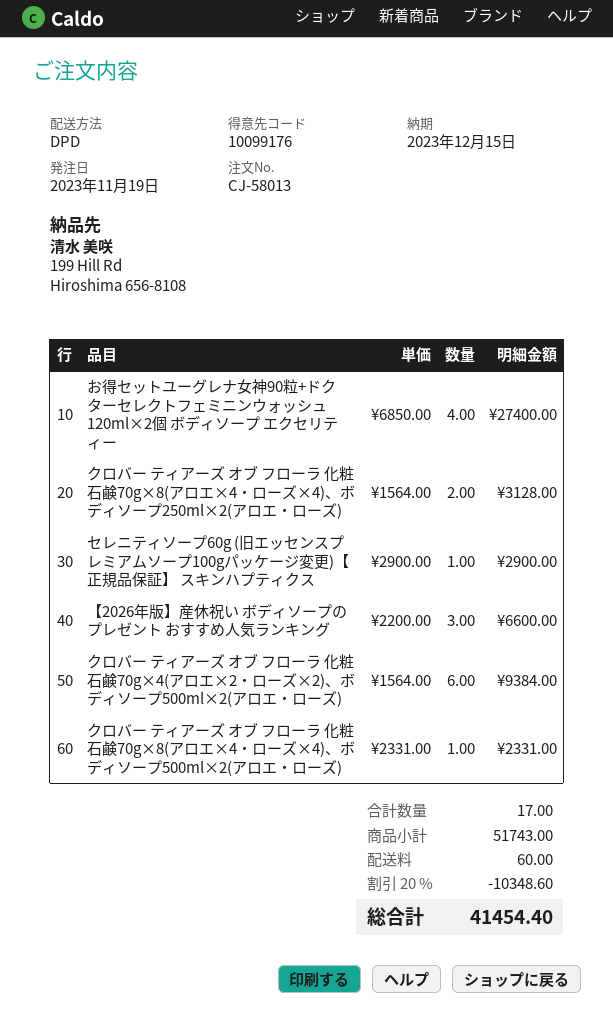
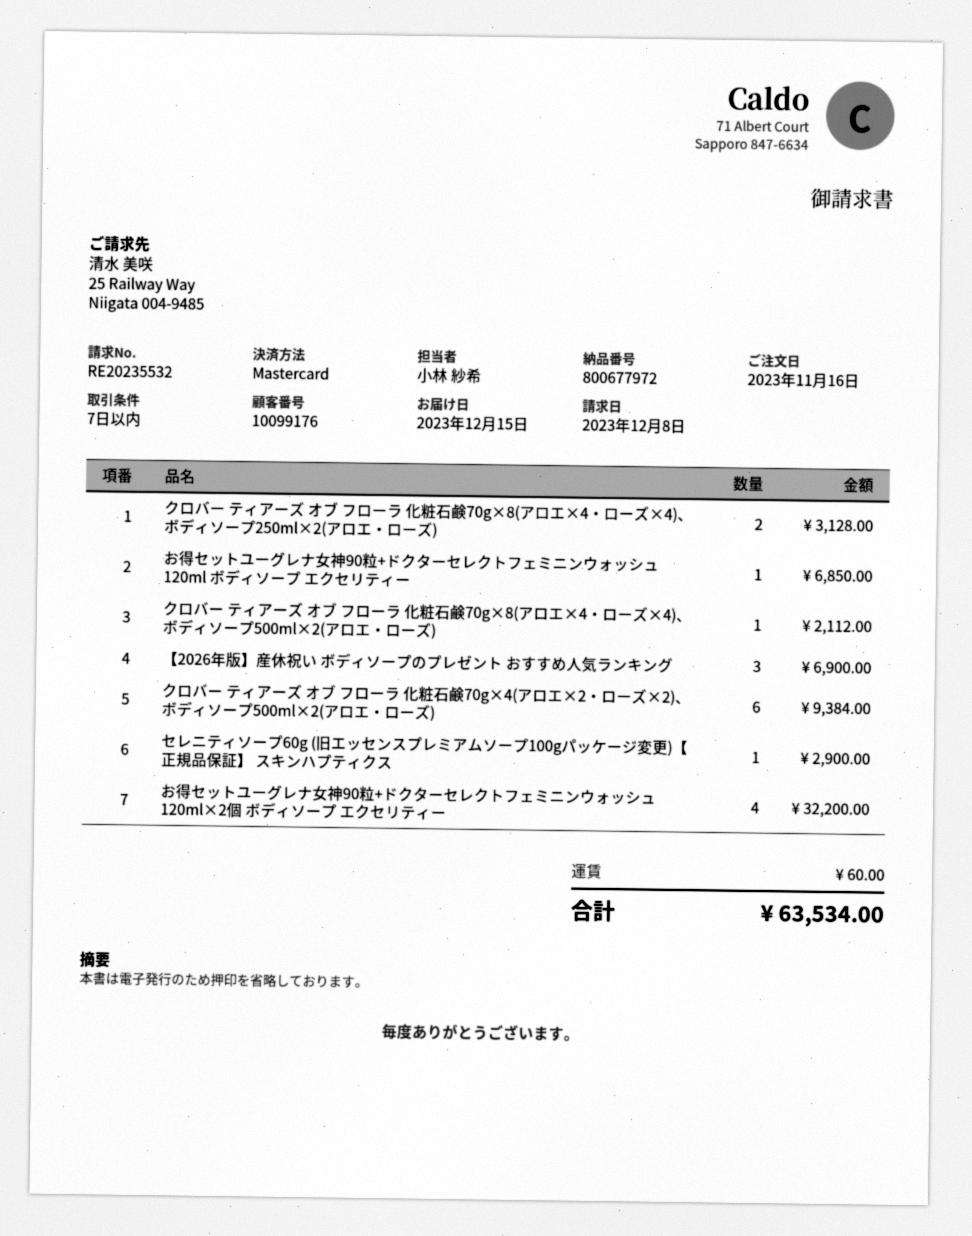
order date: 2023-11-19 -> 2023-11-16
お得セットユーグレナ女神90粒+ドクターセレクトフェミニンウォッシュ 120ml×2個 ボディソープ エクセリティー: 4 for 27400.00 -> 4 for 32200.00
【2026年版】産休祝い ボディソープのプレゼント おすすめ人気ランキング: 3 for 6600.00 -> 3 for 6900.00
クロバー ティアーズ オブ フローラ 化粧石鹸70g×8(アロエ×4・ローズ×4)、ボディソープ500ml×2(アロエ・ローズ): 1 for 2331.00 -> 1 for 2112.00
お得セットユーグレナ女神90粒+ドクターセレクトフェミニンウォッシュ 120ml ボディソープ エクセリティー: none -> 1 for 6850.00
discount: 20% = 10348.60 -> none
total: 41454.40 -> 63534.00

